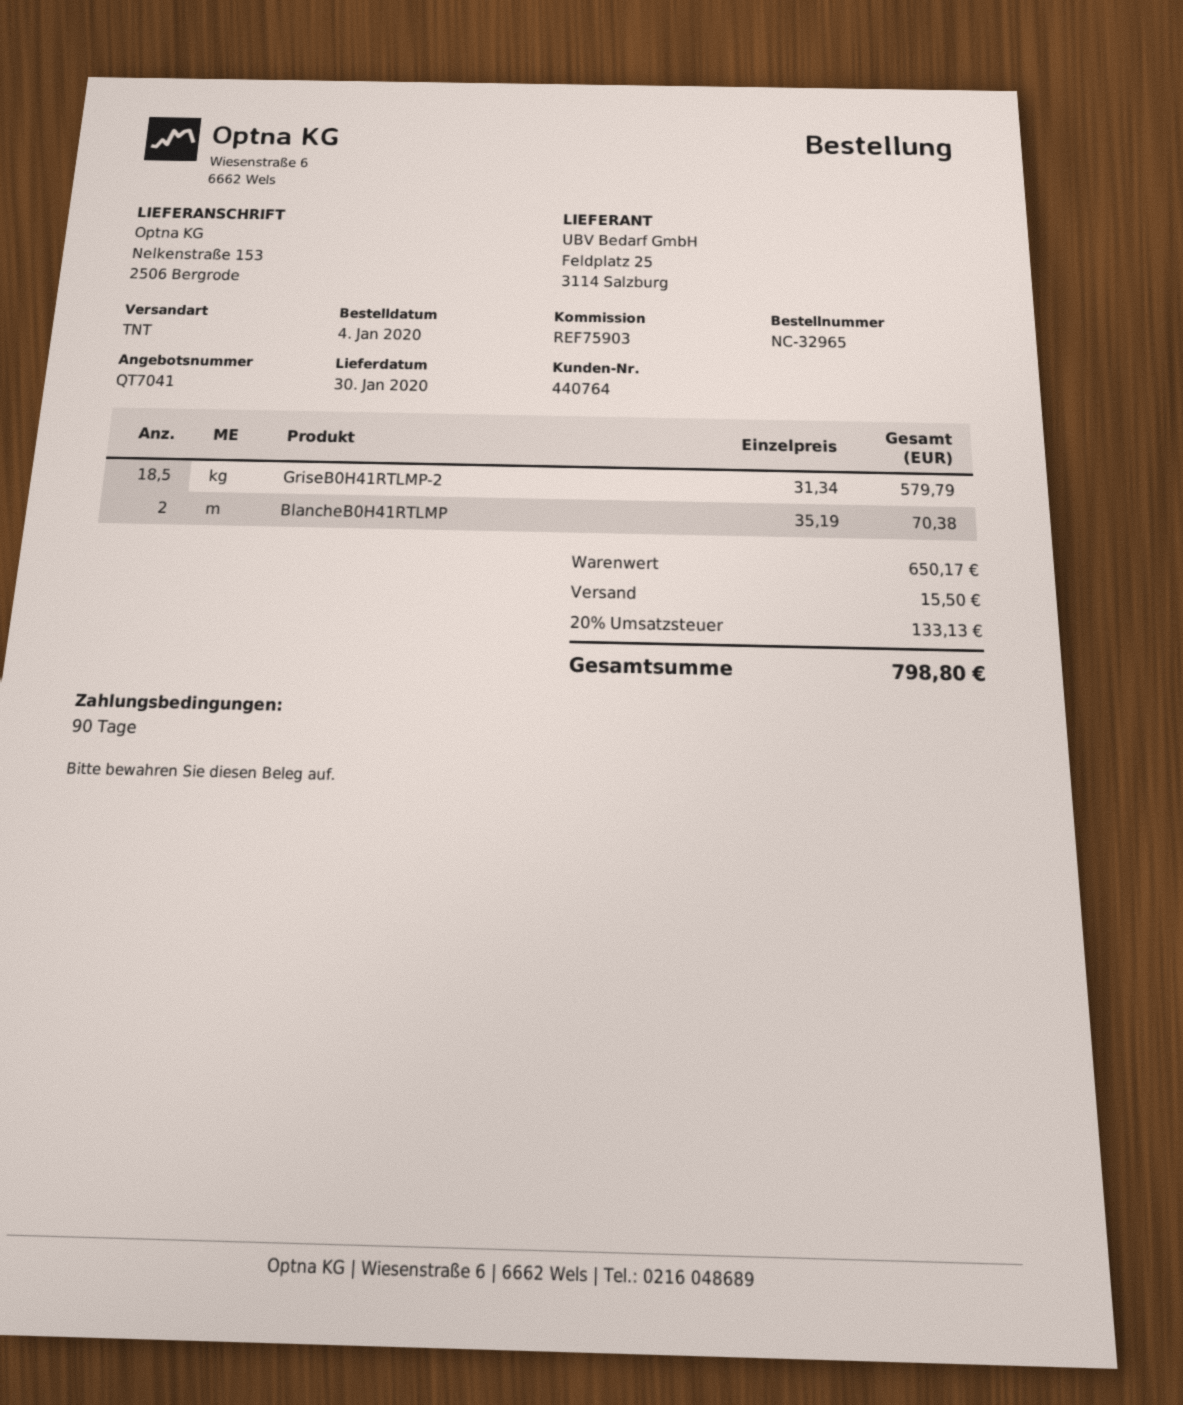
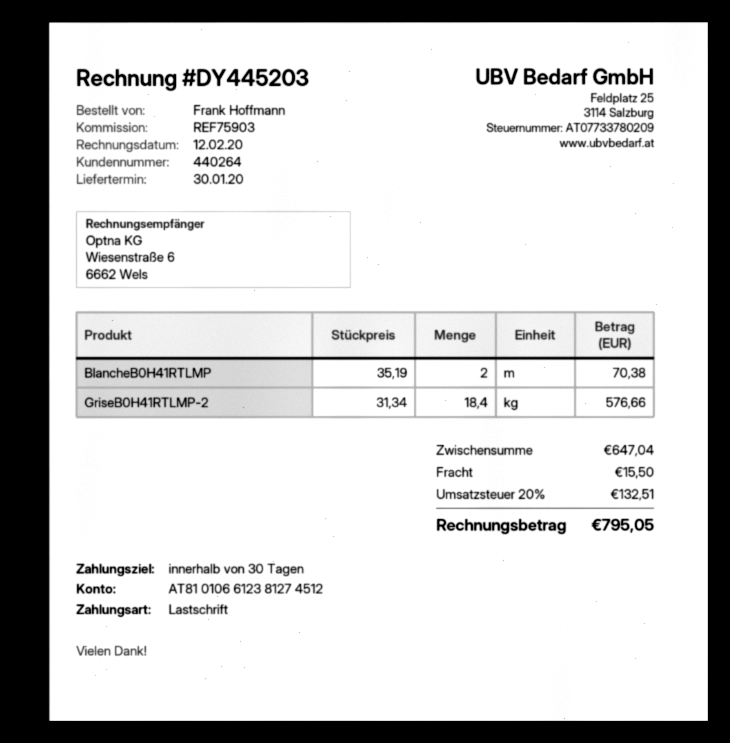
payment terms: 90 days -> 30 days
customer number: 440764 -> 440264
GriseB0H41RTLMP-2: 18.5 x 31.34 = 579.79 -> 18.4 x 31.34 = 576.66
subtotal: 650.17 -> 647.04
tax: 20% = 133.13 -> 20% = 132.51
total: 798.80 -> 795.05

